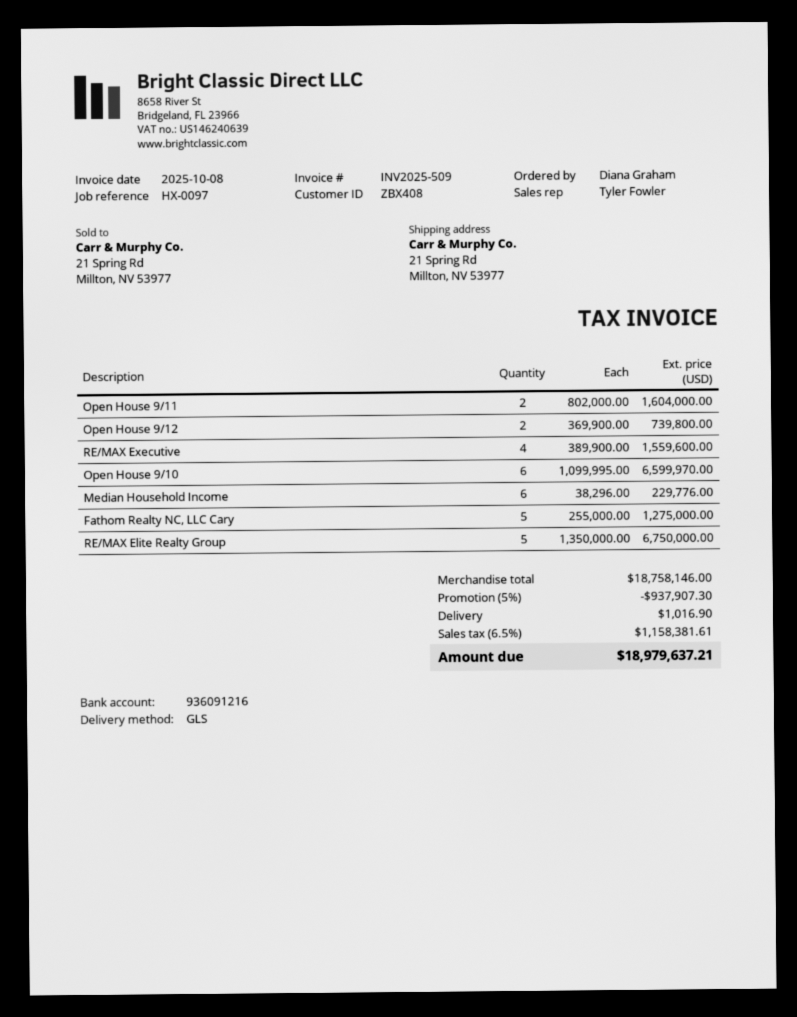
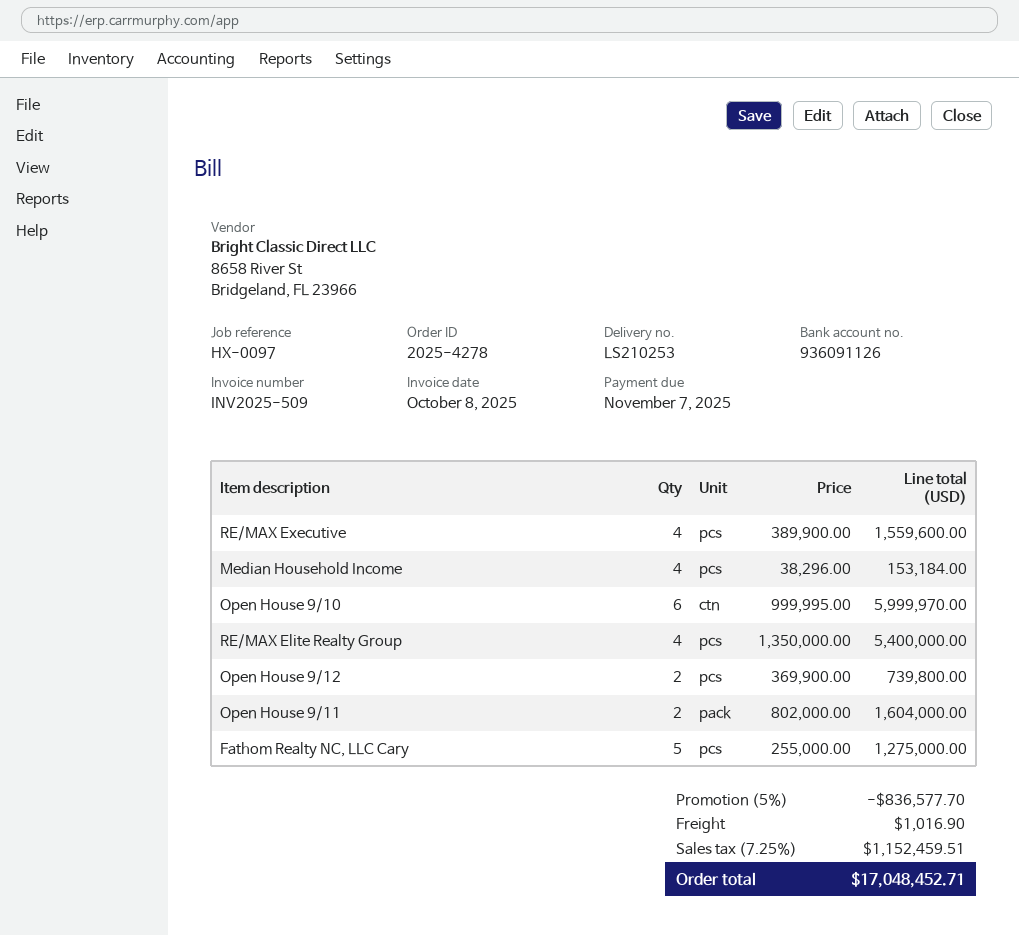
bank account: 936091216 -> 936091126
Open House 9/10: 6 x 1099995.00 = 6599970.00 -> 6 x 999995.00 = 5999970.00
Median Household Income: 6 x 38296.00 = 229776.00 -> 4 x 38296.00 = 153184.00
RE/MAX Elite Realty Group: 5 x 1350000.00 = 6750000.00 -> 4 x 1350000.00 = 5400000.00
discount: 5% = 937907.30 -> 5% = 836577.70
tax: 6.5% = 1158381.61 -> 7.25% = 1152459.51
total: 18979637.21 -> 17048452.71

